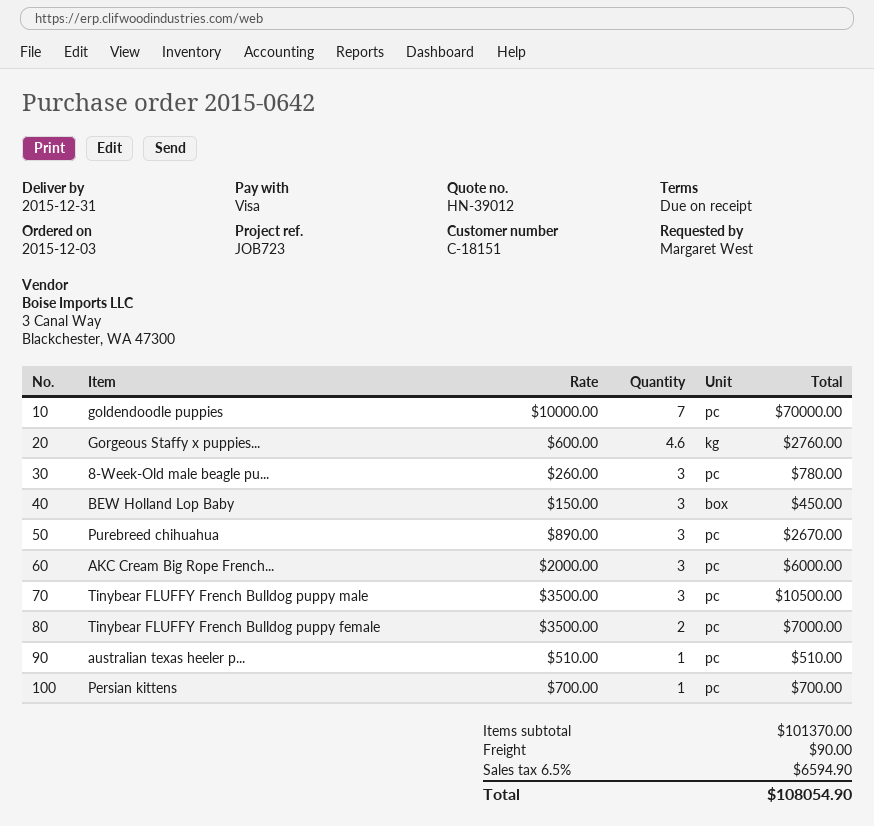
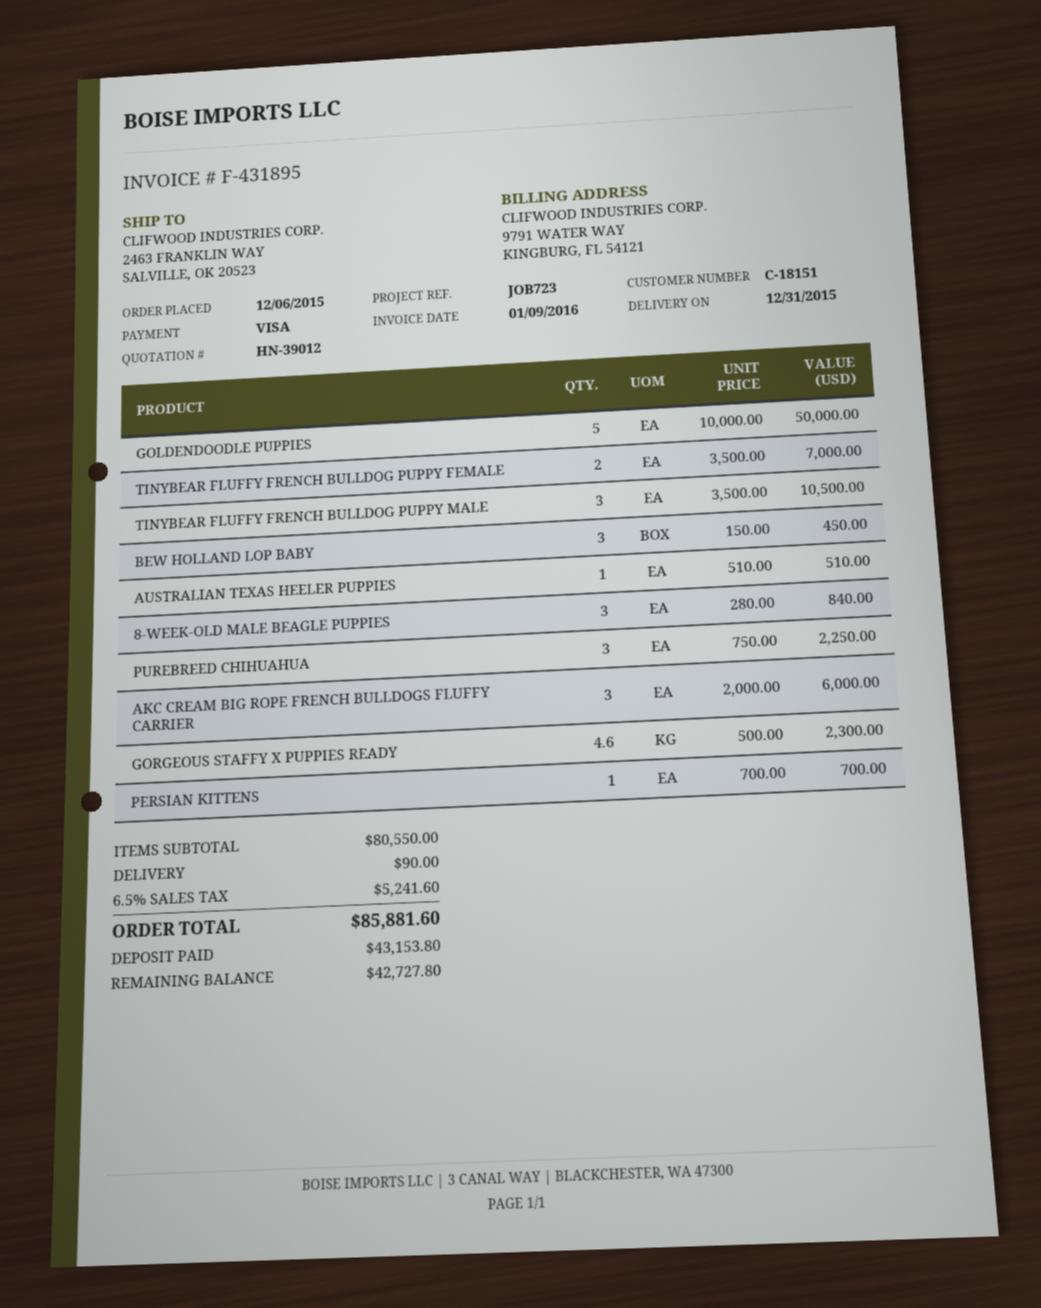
order date: 2015-12-03 -> 2015-12-06
goldendoodle puppies: 7 x 10000.00 = 70000.00 -> 5 x 10000.00 = 50000.00
Gorgeous Staffy x puppies...: 4.6 x 600.00 = 2760.00 -> 4.6 x 500.00 = 2300.00
8-Week-Old male beagle pu...: 3 x 260.00 = 780.00 -> 3 x 280.00 = 840.00
Purebreed chihuahua: 3 x 890.00 = 2670.00 -> 3 x 750.00 = 2250.00
subtotal: 101370.00 -> 80550.00
tax: 6.5% = 6594.90 -> 6.5% = 5241.60
total: 108054.90 -> 85881.60

